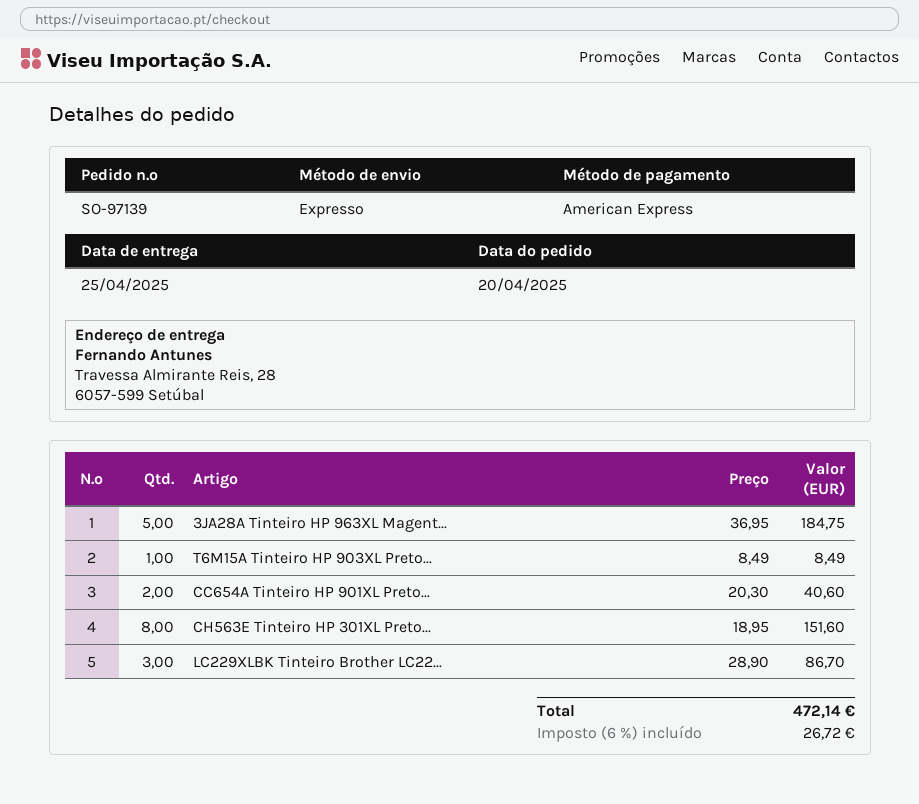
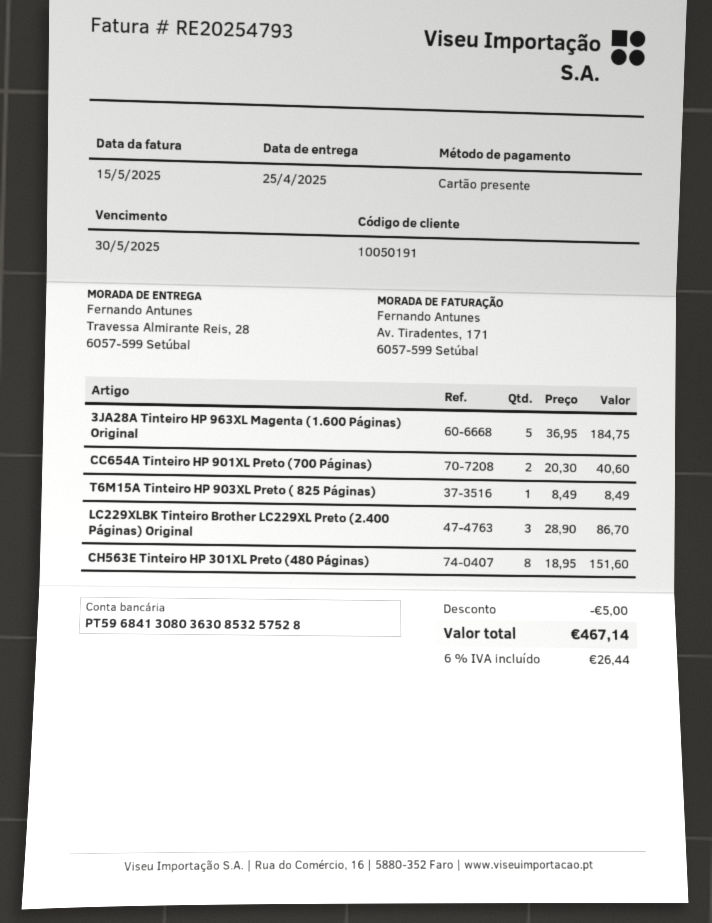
payment method: American Express -> gift card
discount: none -> 5.00
tax: 6% = 26.72 -> 6% = 26.44
total: 472.14 -> 467.14

